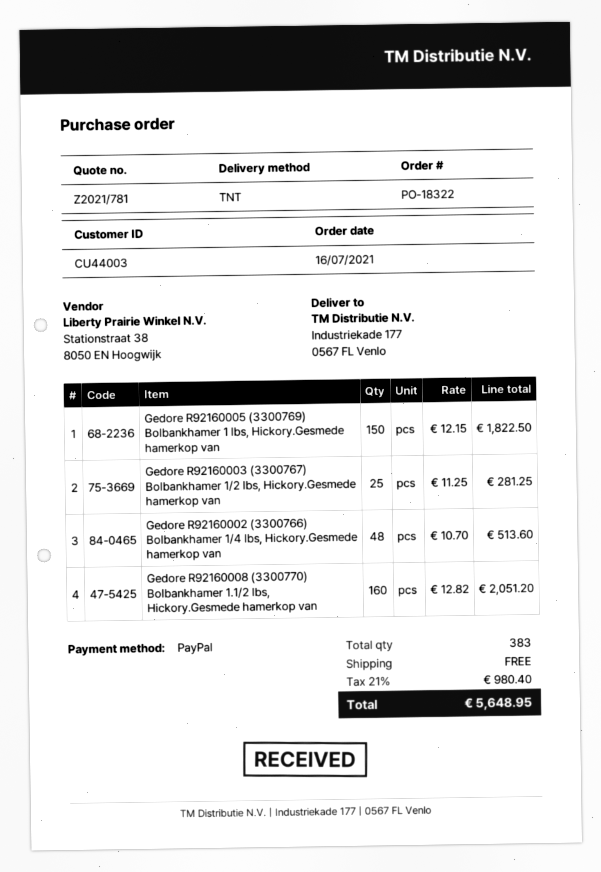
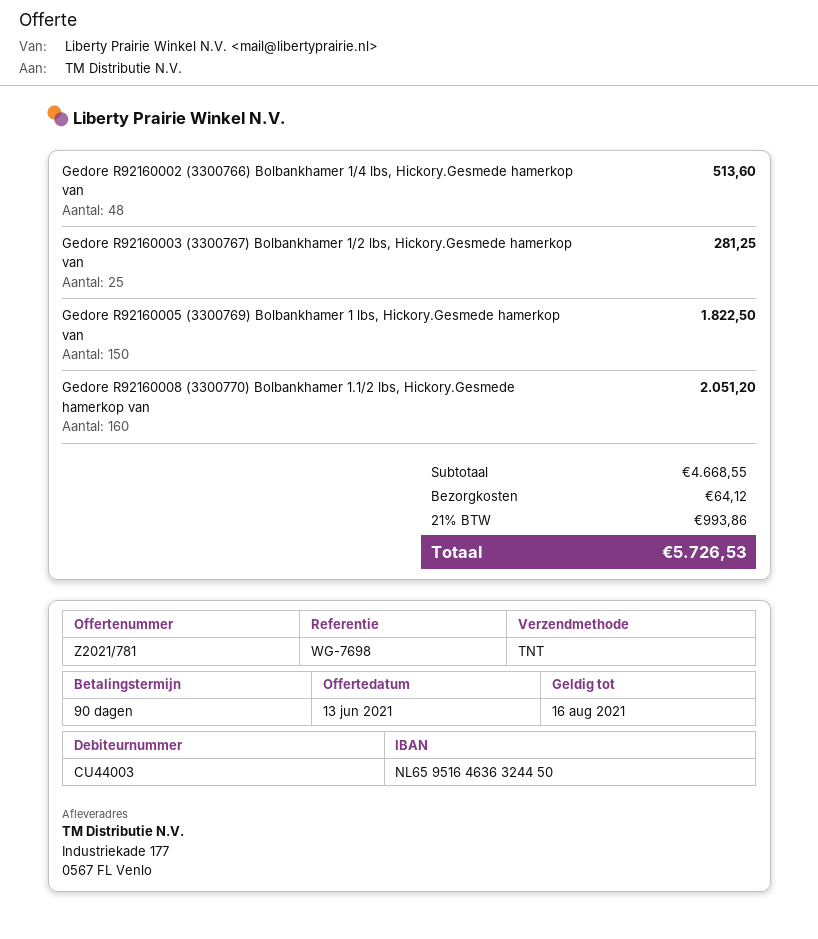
shipping: 0.00 -> 64.12
tax: 21% = 980.40 -> 21% = 993.86
total: 5648.95 -> 5726.53

